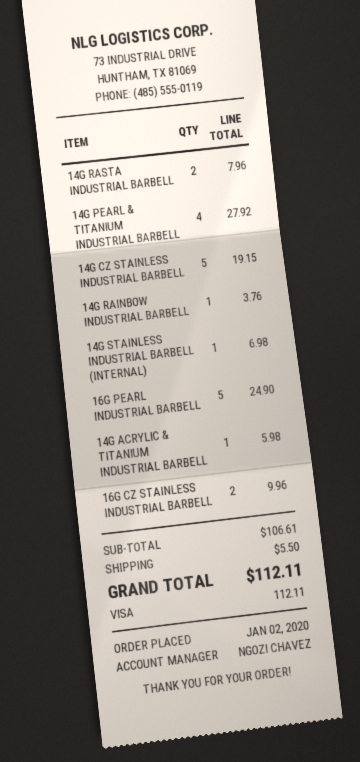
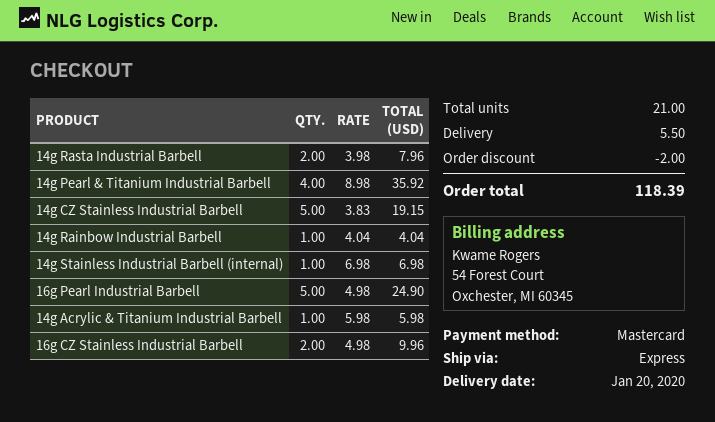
payment method: Visa -> Mastercard
14G PEARL & TITANIUM INDUSTRIAL BARBELL: 4 for 27.92 -> 4 for 35.92
14G RAINBOW INDUSTRIAL BARBELL: 1 for 3.76 -> 1 for 4.04
discount: none -> 2.00
total: 112.11 -> 118.39

